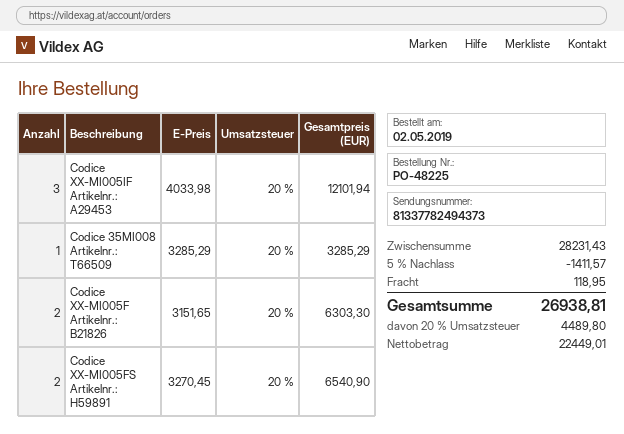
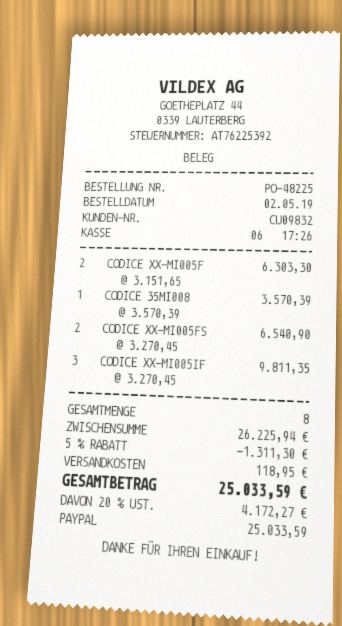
Codice XX-MI005IF: 3 x 4033.98 = 12101.94 -> 3 x 3270.45 = 9811.35
Codice 35MI008: 1 x 3285.29 = 3285.29 -> 1 x 3570.39 = 3570.39
subtotal: 28231.43 -> 26225.94
discount: 5% = 1411.57 -> 5% = 1311.30
tax: 20% = 4489.80 -> 20% = 4172.27
total: 26938.81 -> 25033.59

